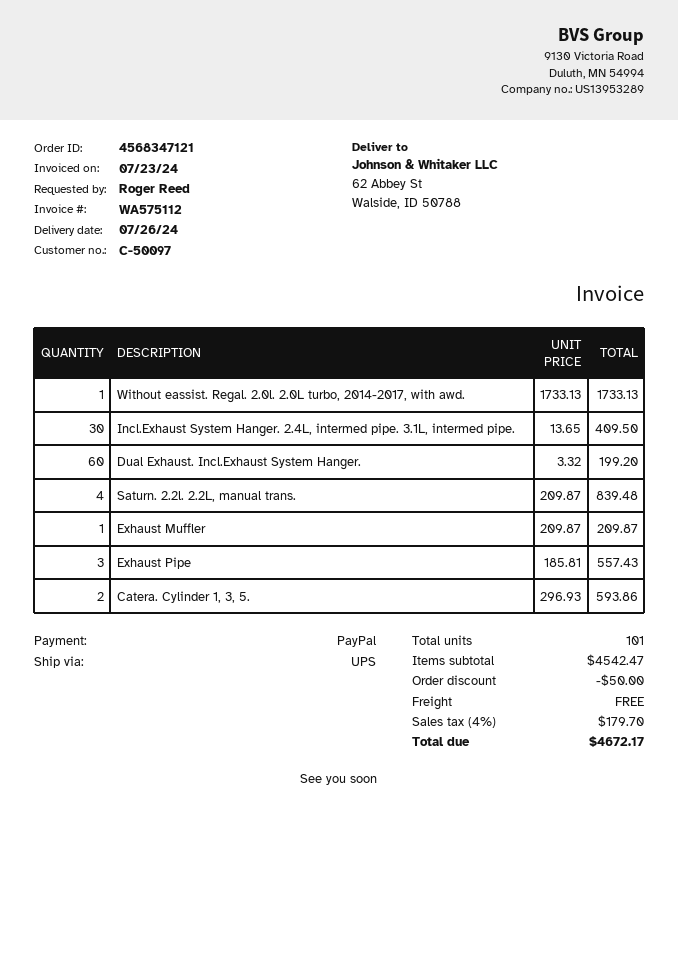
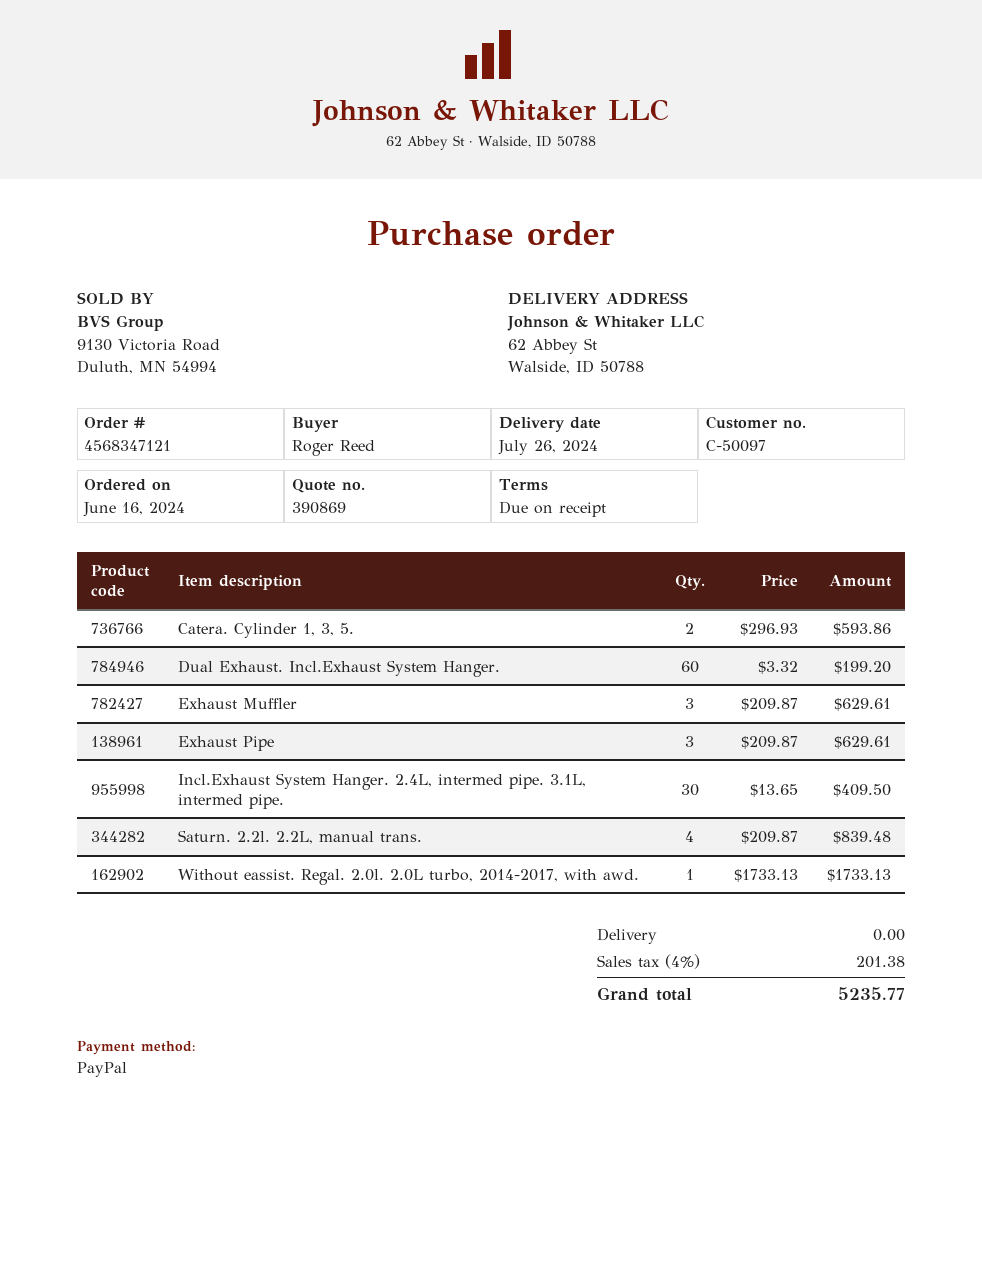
Exhaust Muffler: 1 x 209.87 = 209.87 -> 3 x 209.87 = 629.61
Exhaust Pipe: 3 x 185.81 = 557.43 -> 3 x 209.87 = 629.61
discount: 50.00 -> none
tax: 4% = 179.70 -> 4% = 201.38
total: 4672.17 -> 5235.77

